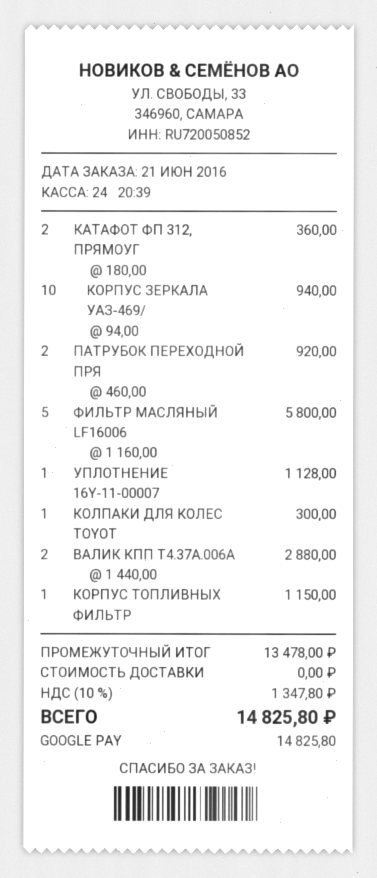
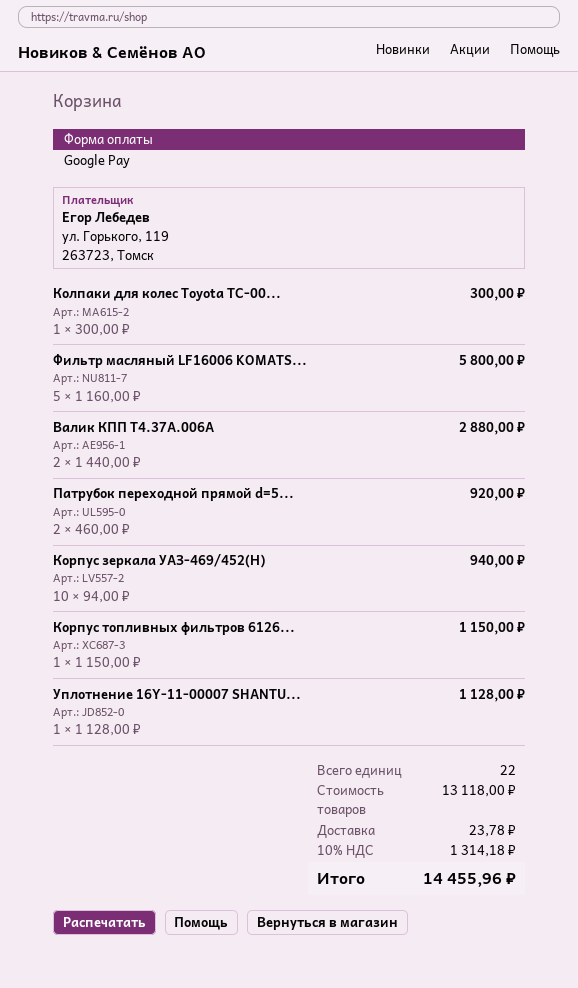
КАТАФОТ ФП 312, ПРЯМОУГ: 2 x 180.00 = 360.00 -> none
subtotal: 13478.00 -> 13118.00
shipping: 0.00 -> 23.78
tax: 10% = 1347.80 -> 10% = 1314.18
total: 14825.80 -> 14455.96

